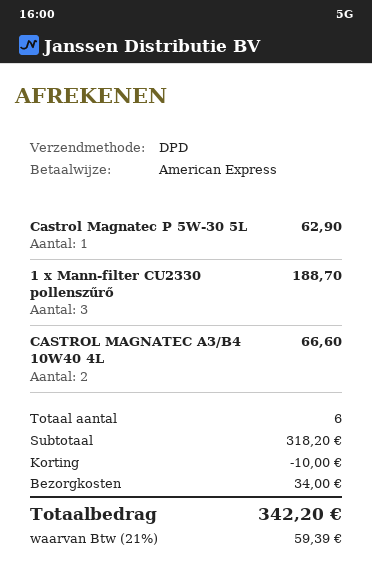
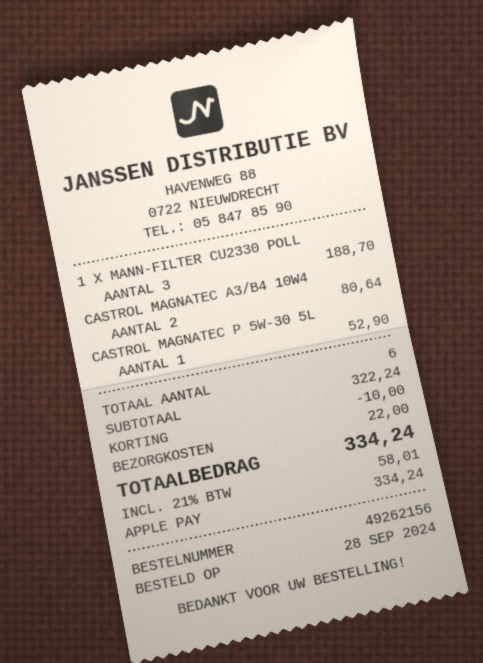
payment method: American Express -> Apple Pay
Castrol Magnatec P 5W-30 5L: 1 for 62.90 -> 1 for 52.90
CASTROL MAGNATEC A3/B4 10W40 4L: 2 for 66.60 -> 2 for 80.64
subtotal: 318.20 -> 322.24
shipping: 34.00 -> 22.00
tax: 21% = 59.39 -> 21% = 58.01
total: 342.20 -> 334.24

